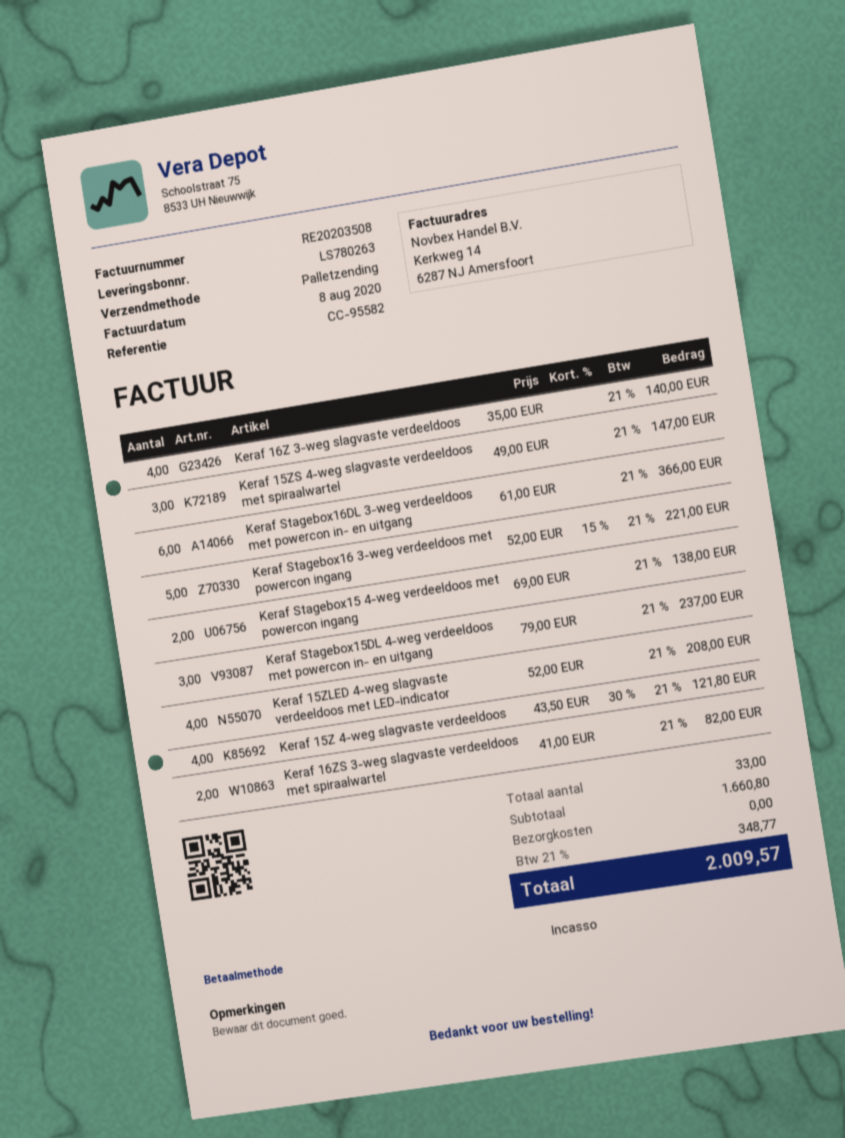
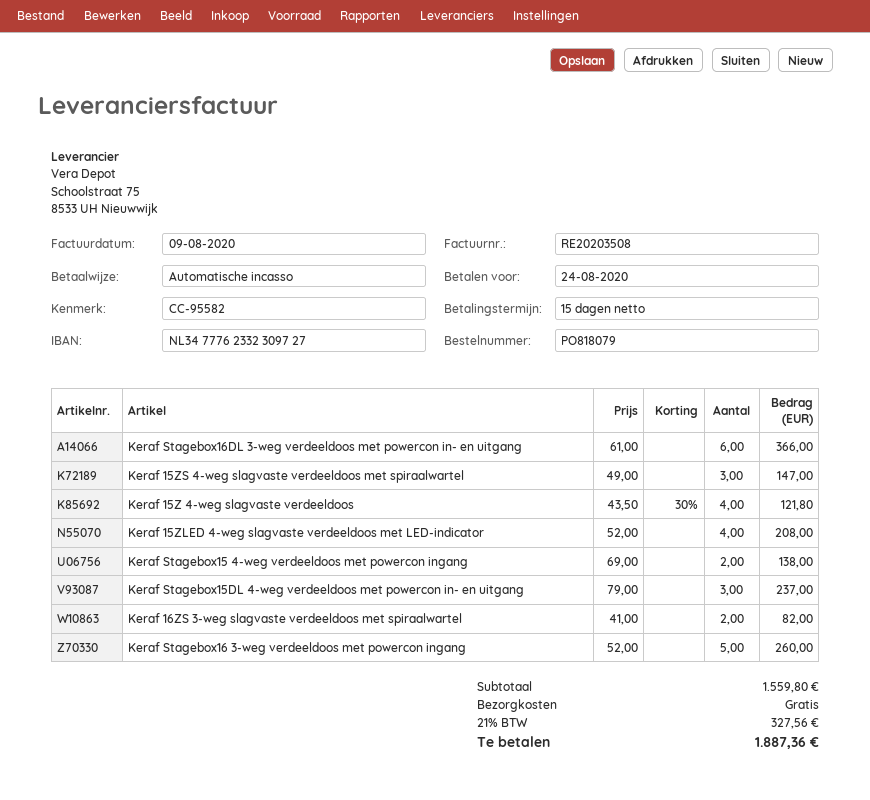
invoice date: 2020-08-08 -> 2020-08-09
Keraf 16Z 3-weg slagvaste verdeeldoos: 4 x 35.00 = 140.00 -> none
Keraf Stagebox16 3-weg verdeeldoos met powercon ingang: 5 x 52.00 - 15% = 221.00 -> 5 x 52.00 = 260.00
subtotal: 1660.80 -> 1559.80
tax: 21% = 348.77 -> 21% = 327.56
total: 2009.57 -> 1887.36

